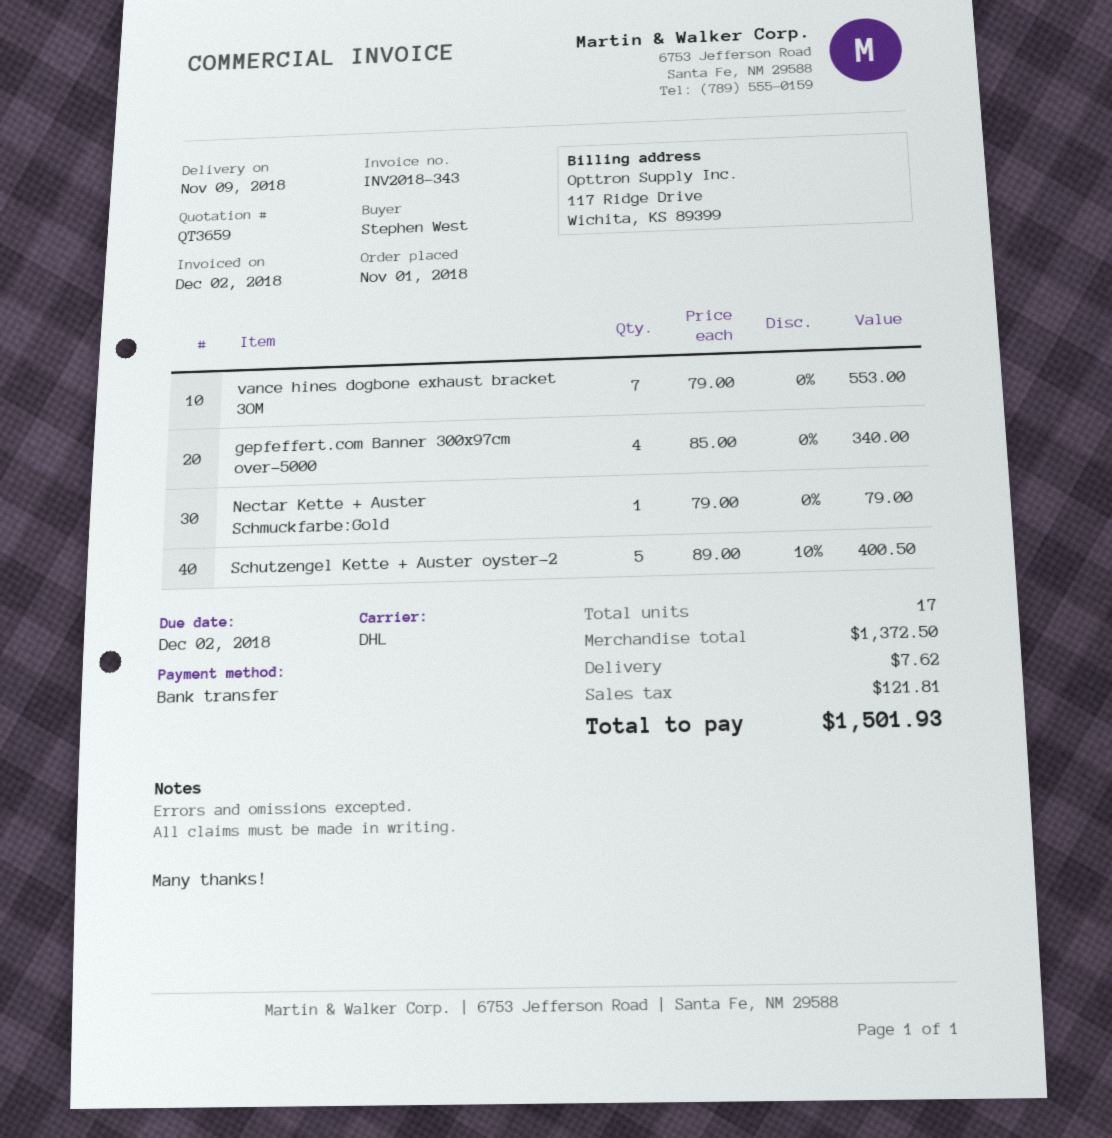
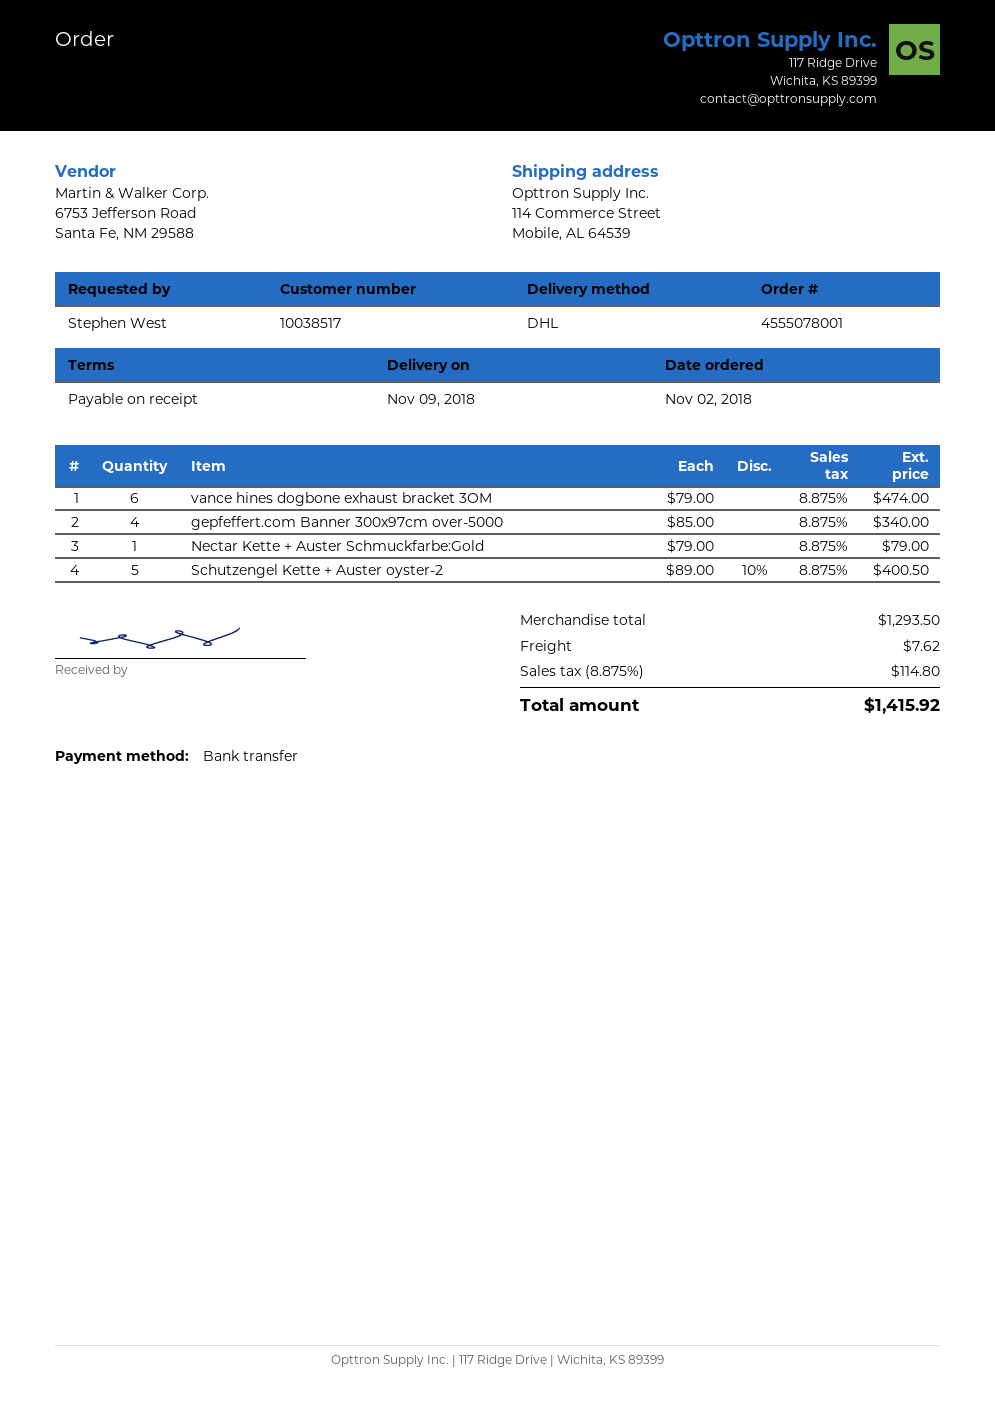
order date: 2018-11-01 -> 2018-11-02
vance hines dogbone exhaust bracket 3OM: 7 x 79.00 = 553.00 -> 6 x 79.00 = 474.00
subtotal: 1372.50 -> 1293.50
tax: 121.81 -> 114.80
total: 1501.93 -> 1415.92

